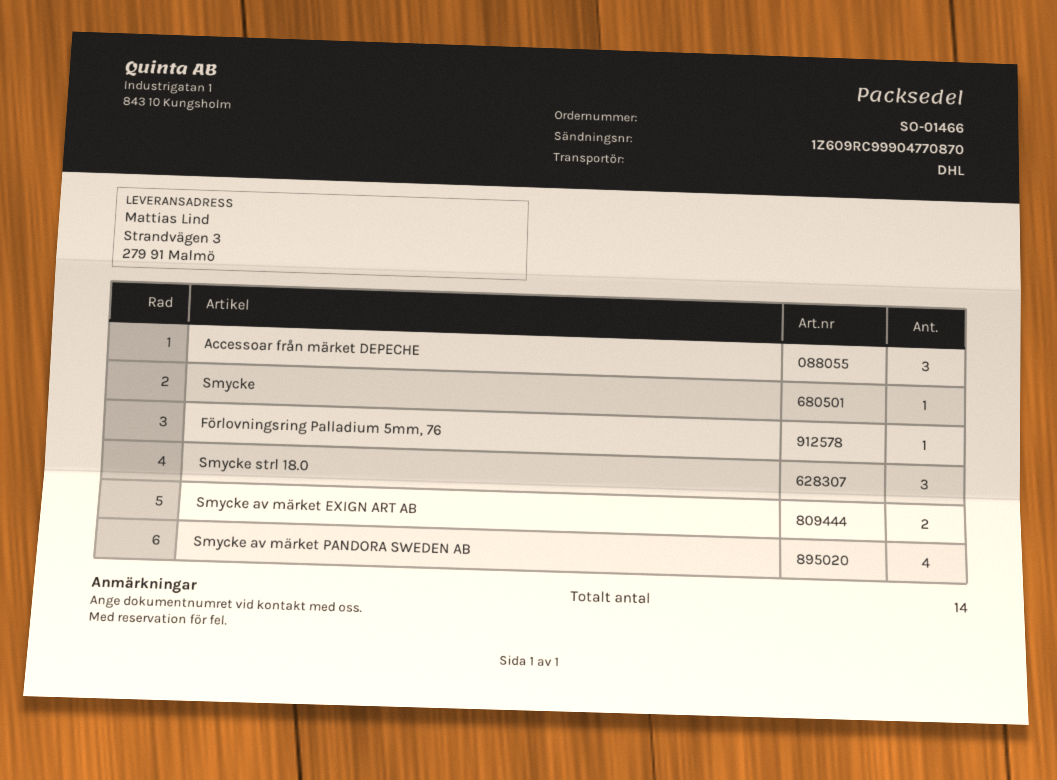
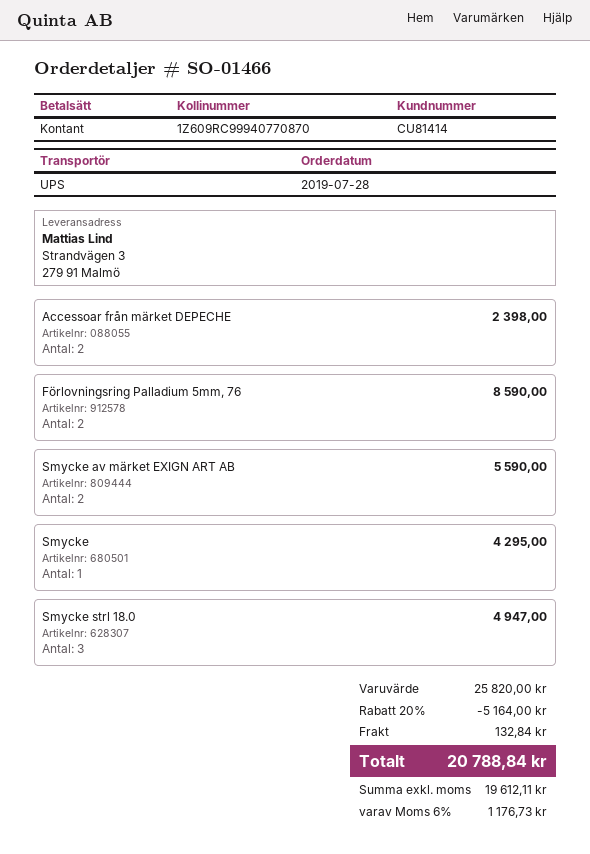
shipping method: DHL -> UPS
tracking number: 1Z609RC99904770870 -> 1Z609RC99940770870
Accessoar från märket DEPECHE: 3 -> 2
Förlovningsring Palladium 5mm, 76: 1 -> 2
Smycke av märket PANDORA SWEDEN AB: 4 -> none

